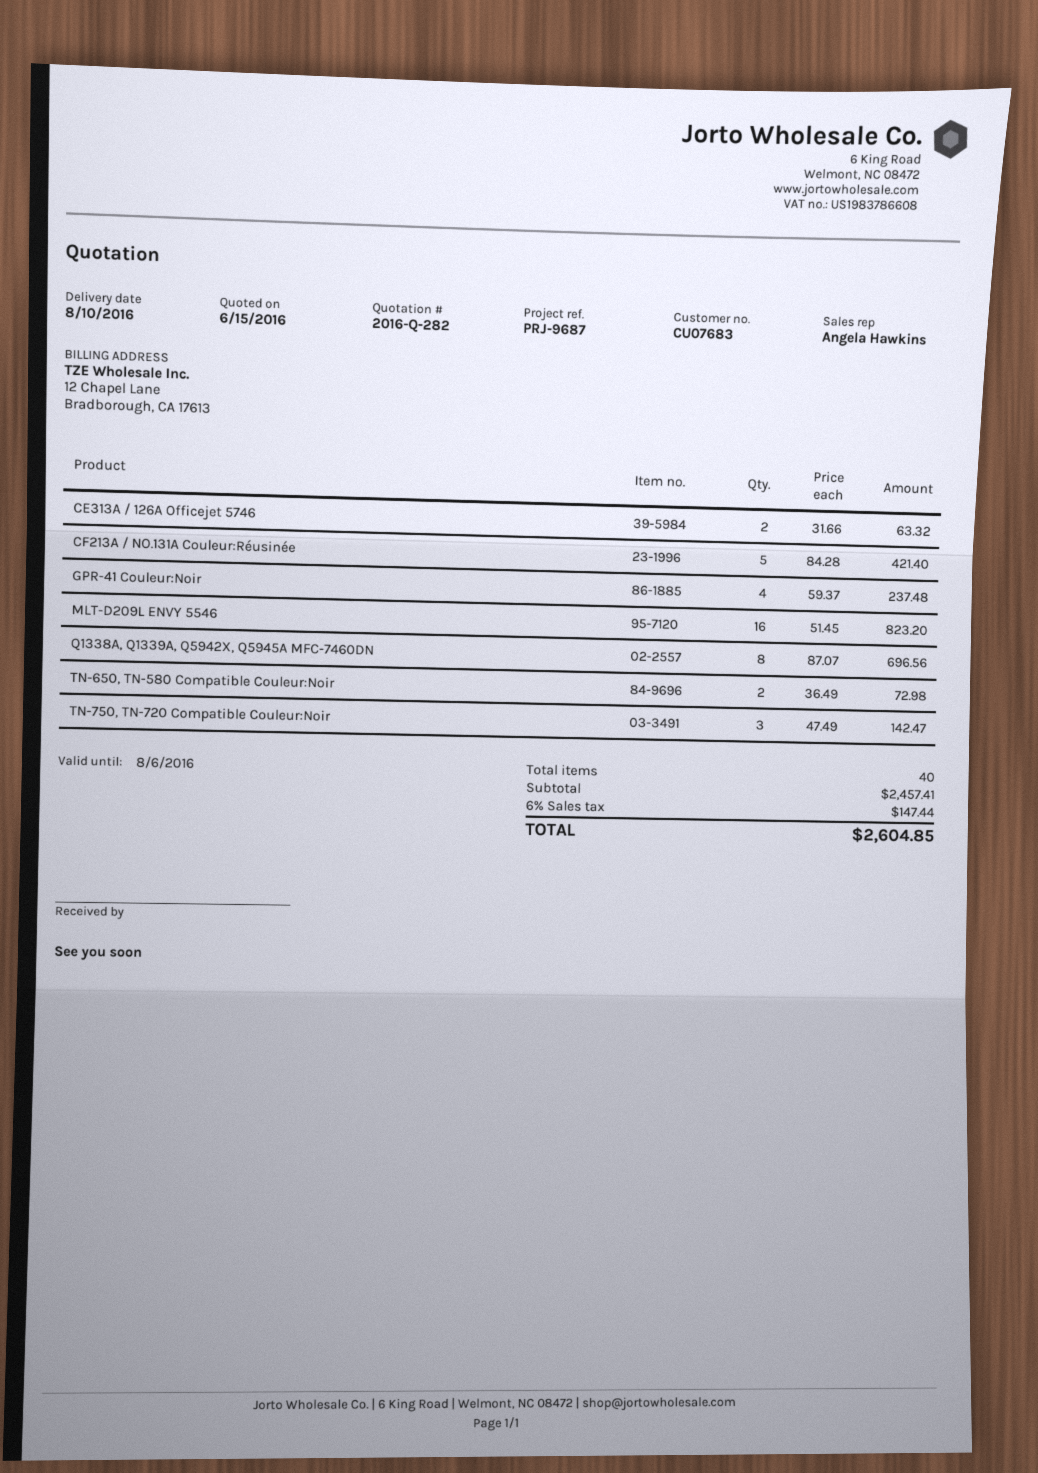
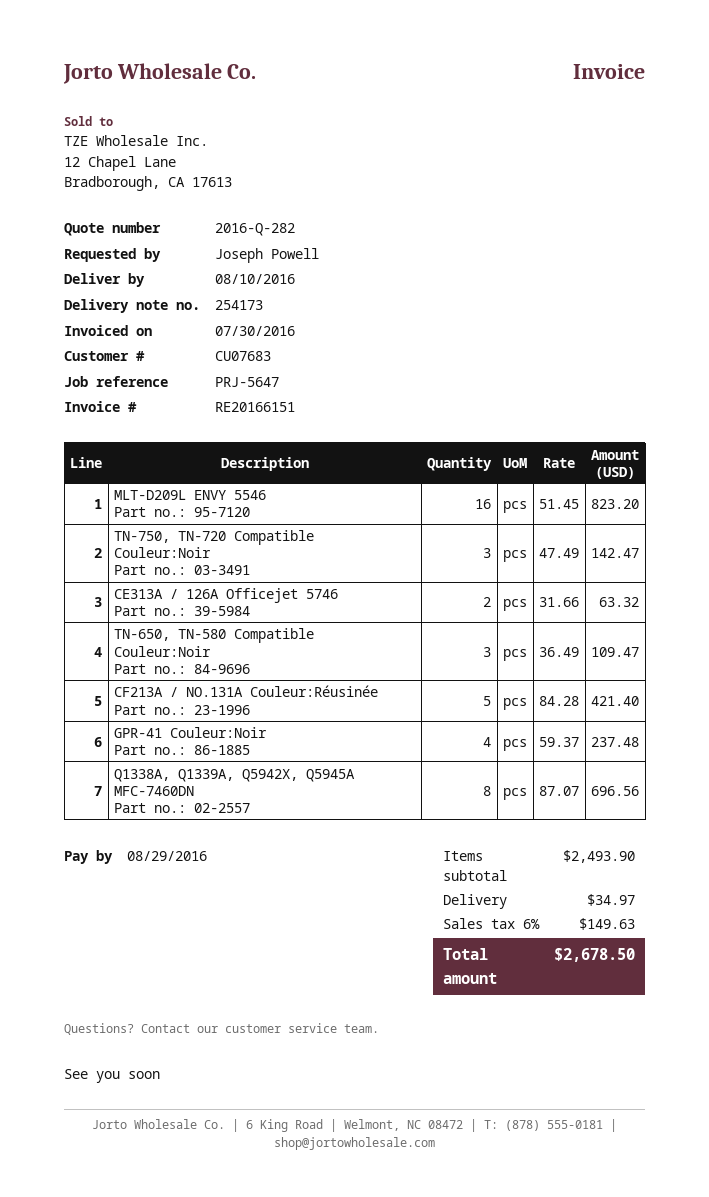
reference: PRJ-9687 -> PRJ-5647
TN-650, TN-580 Compatible Couleur:Noir: 2 x 36.49 = 72.98 -> 3 x 36.49 = 109.47
subtotal: 2457.41 -> 2493.90
shipping: none -> 34.97
tax: 6% = 147.44 -> 6% = 149.63
total: 2604.85 -> 2678.50

